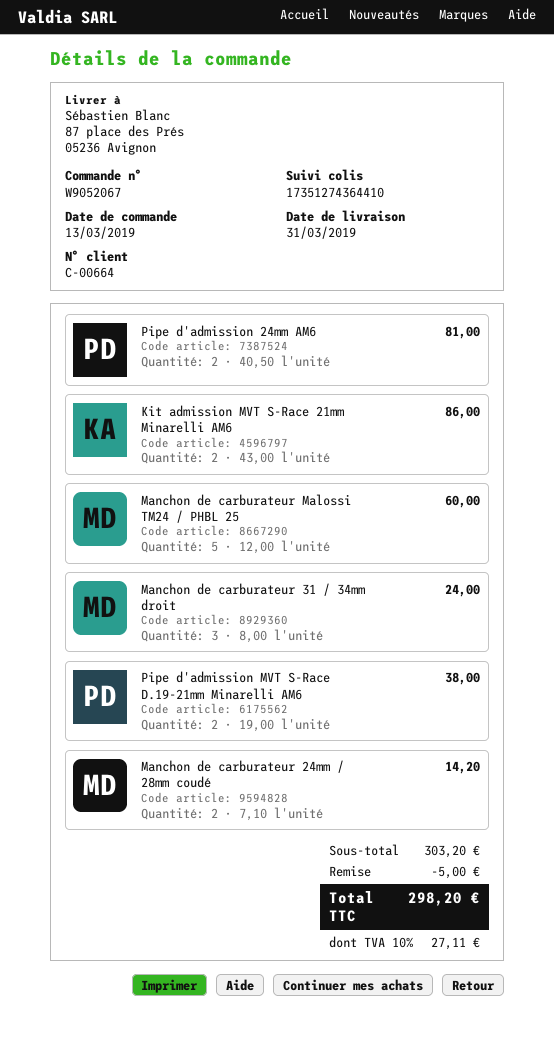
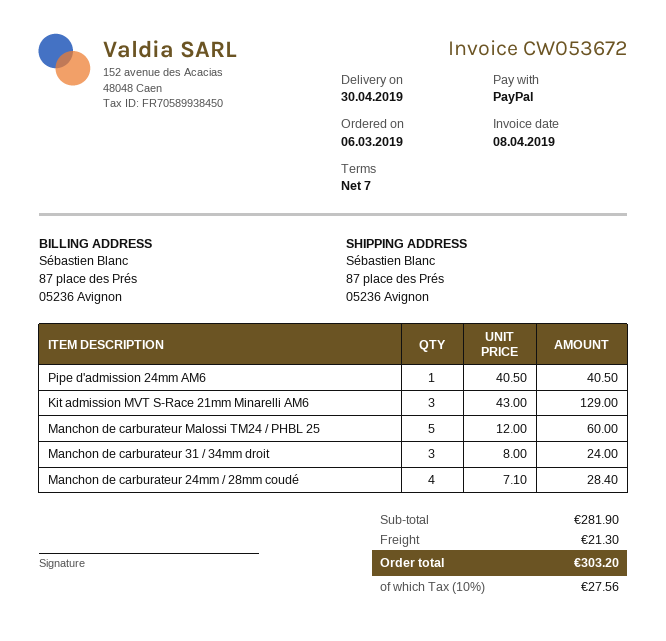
order date: 2019-03-13 -> 2019-03-06
delivery date: 2019-03-31 -> 2019-04-30
Pipe d'admission 24mm AM6: 2 x 40.50 = 81.00 -> 1 x 40.50 = 40.50
Kit admission MVT S-Race 21mm Minarelli AM6: 2 x 43.00 = 86.00 -> 3 x 43.00 = 129.00
Pipe d'admission MVT S-Race D.19-21mm Minarelli AM6: 2 x 19.00 = 38.00 -> none
Manchon de carburateur 24mm / 28mm coudé: 2 x 7.10 = 14.20 -> 4 x 7.10 = 28.40
subtotal: 303.20 -> 281.90
discount: 5.00 -> none
shipping: none -> 21.30
tax: 10% = 27.11 -> 10% = 27.56
total: 298.20 -> 303.20

